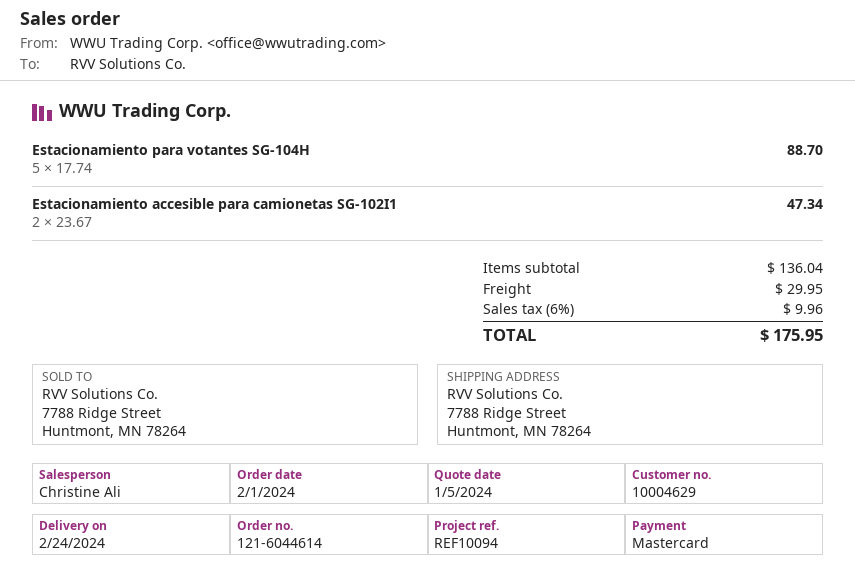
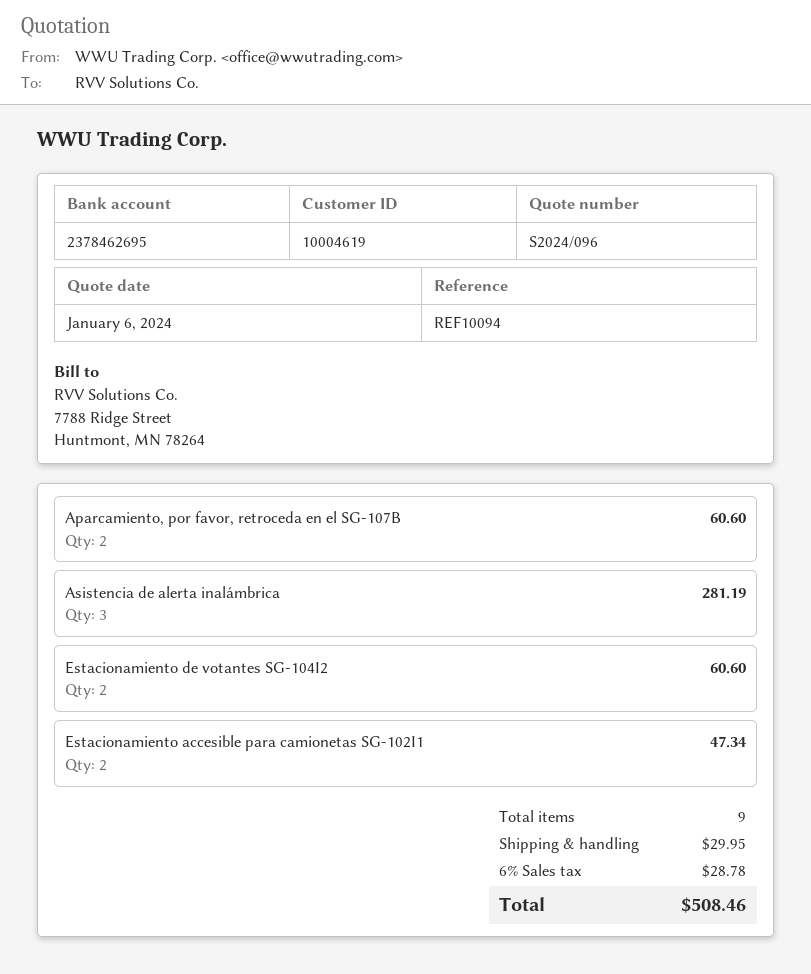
quote date: 2024-01-05 -> 2024-01-06
customer number: 10004629 -> 10004619
Estacionamiento para votantes SG-104H: 5 for 88.70 -> none
Aparcamiento, por favor, retroceda en el SG-107B: none -> 2 for 60.60
Asistencia de alerta inalámbrica: none -> 3 for 281.19
Estacionamiento de votantes SG-104I2: none -> 2 for 60.60
tax: 6% = 9.96 -> 6% = 28.78
total: 175.95 -> 508.46

